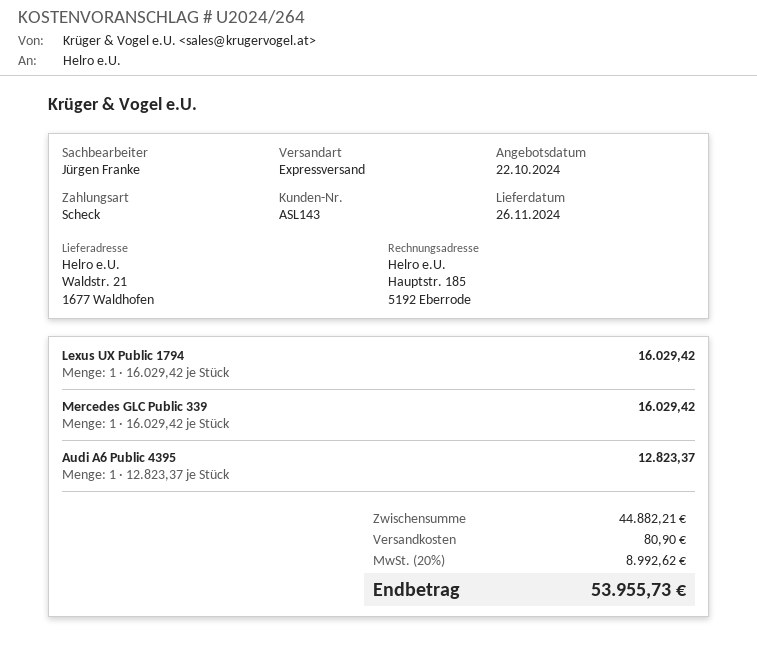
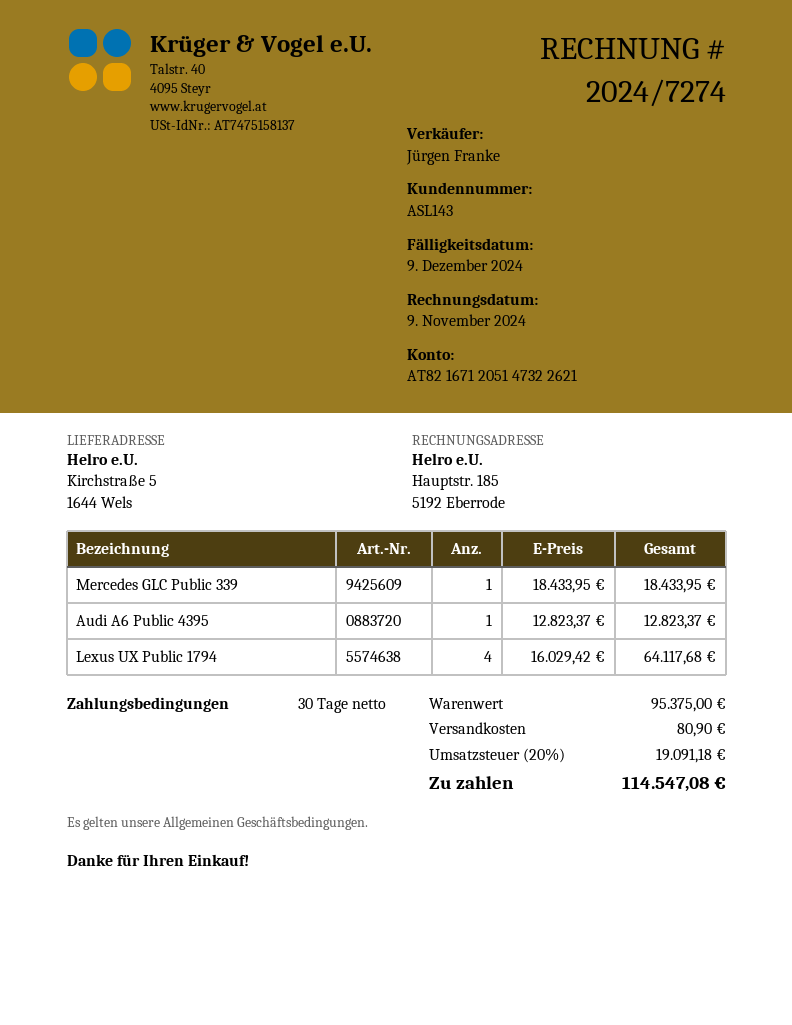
ship to: Waldstr. 21, 1677 Waldhofen -> Kirchstraße 5, 1644 Wels
Lexus UX Public 1794: 1 x 16029.42 = 16029.42 -> 4 x 16029.42 = 64117.68
Mercedes GLC Public 339: 1 x 16029.42 = 16029.42 -> 1 x 18433.95 = 18433.95
subtotal: 44882.21 -> 95375.00
tax: 20% = 8992.62 -> 20% = 19091.18
total: 53955.73 -> 114547.08

